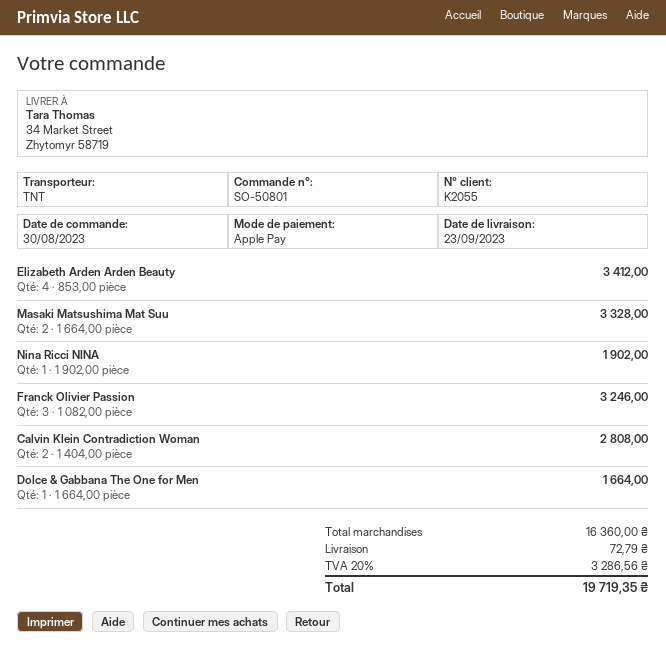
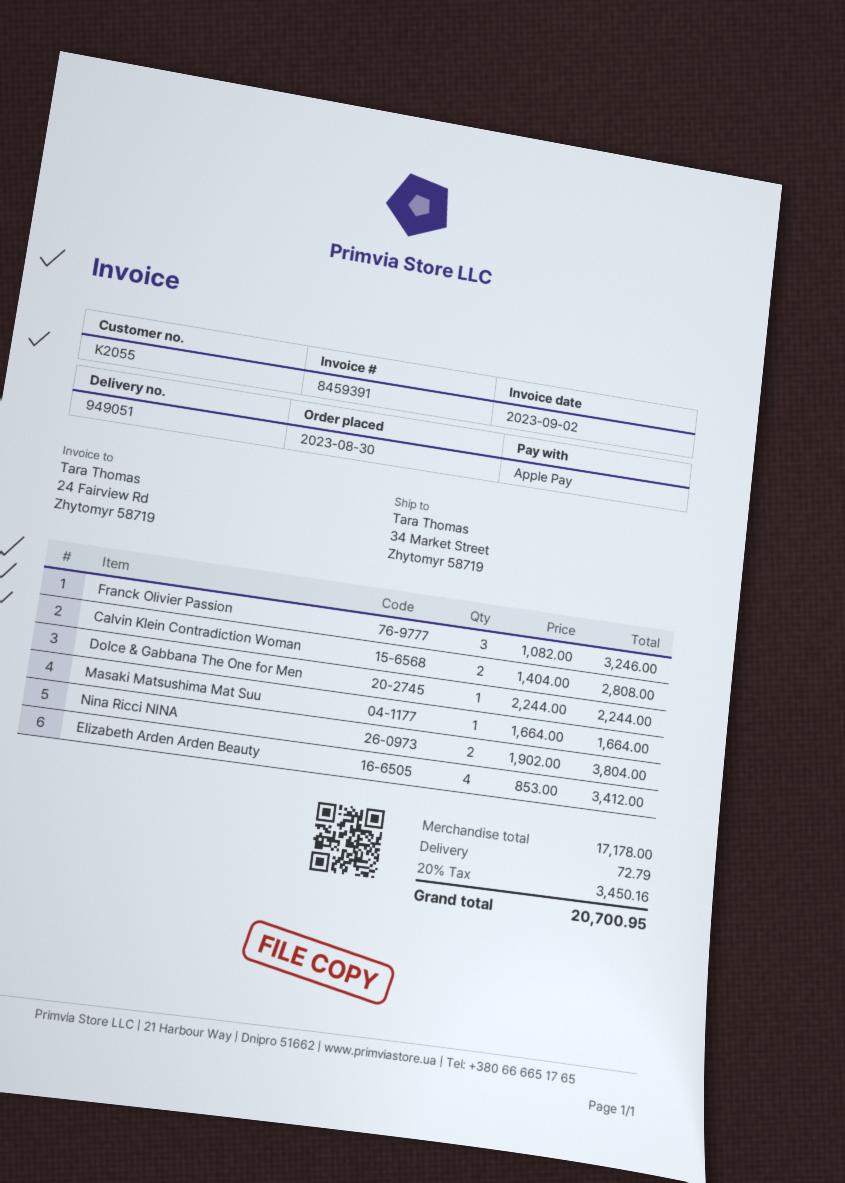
Masaki Matsushima Mat Suu: 2 x 1664.00 = 3328.00 -> 1 x 1664.00 = 1664.00
Nina Ricci NINA: 1 x 1902.00 = 1902.00 -> 2 x 1902.00 = 3804.00
Dolce & Gabbana The One for Men: 1 x 1664.00 = 1664.00 -> 1 x 2244.00 = 2244.00
subtotal: 16360.00 -> 17178.00
tax: 20% = 3286.56 -> 20% = 3450.16
total: 19719.35 -> 20700.95

